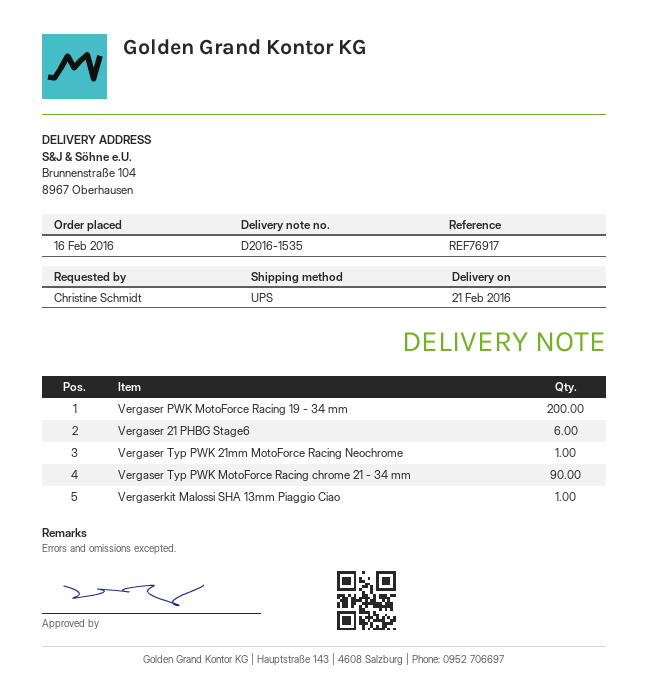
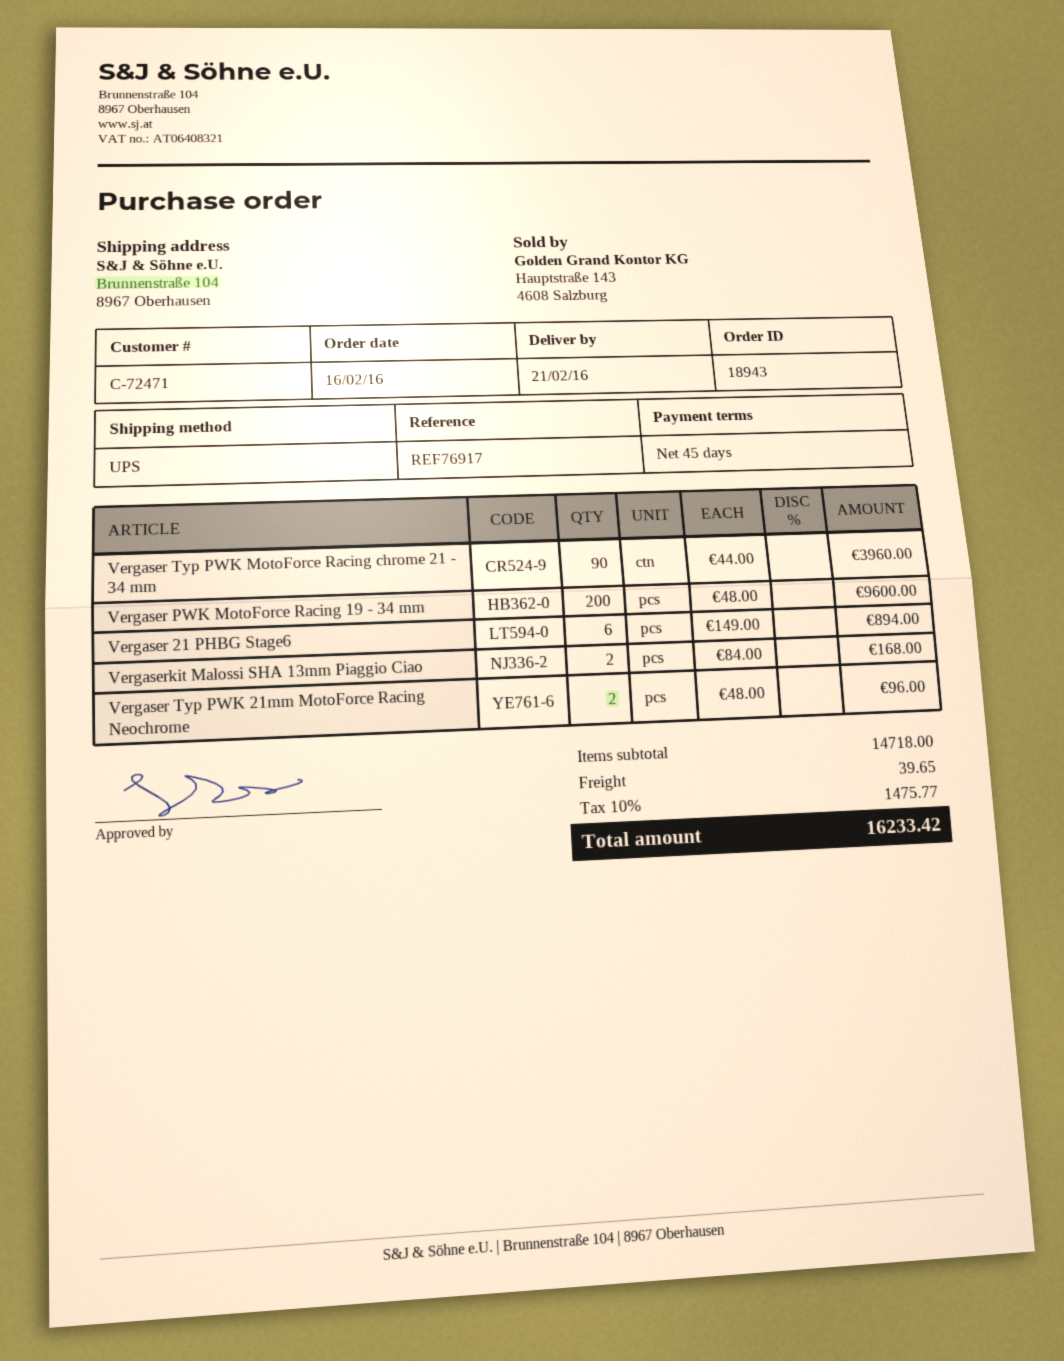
Vergaser Typ PWK 21mm MotoForce Racing Neochrome: 1 -> 2
Vergaserkit Malossi SHA 13mm Piaggio Ciao: 1 -> 2

